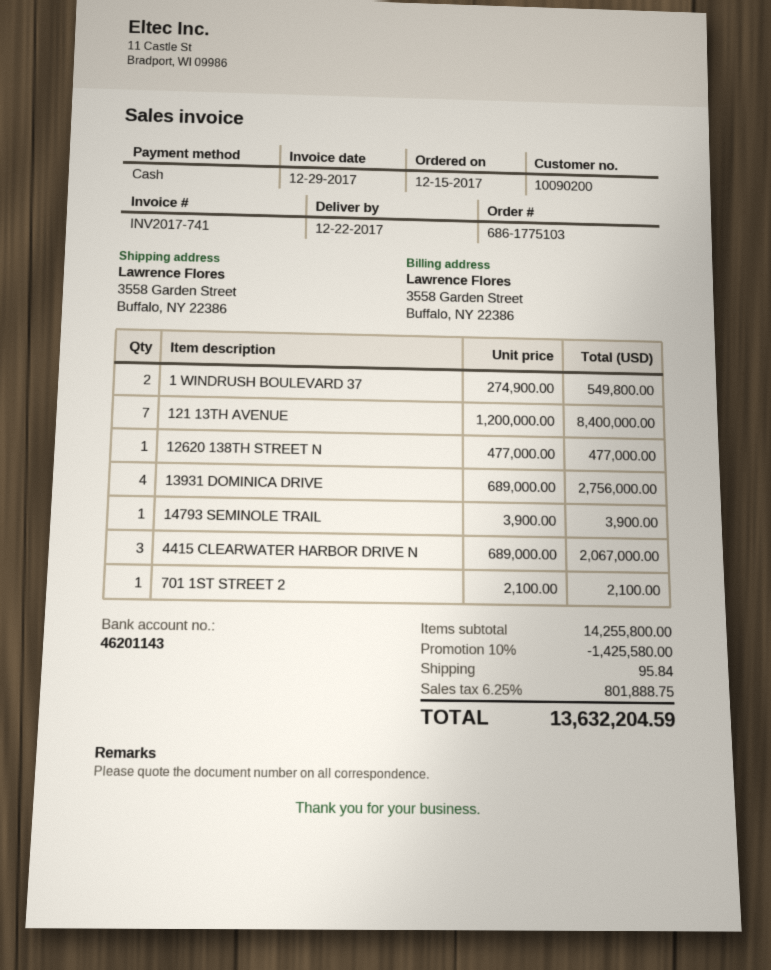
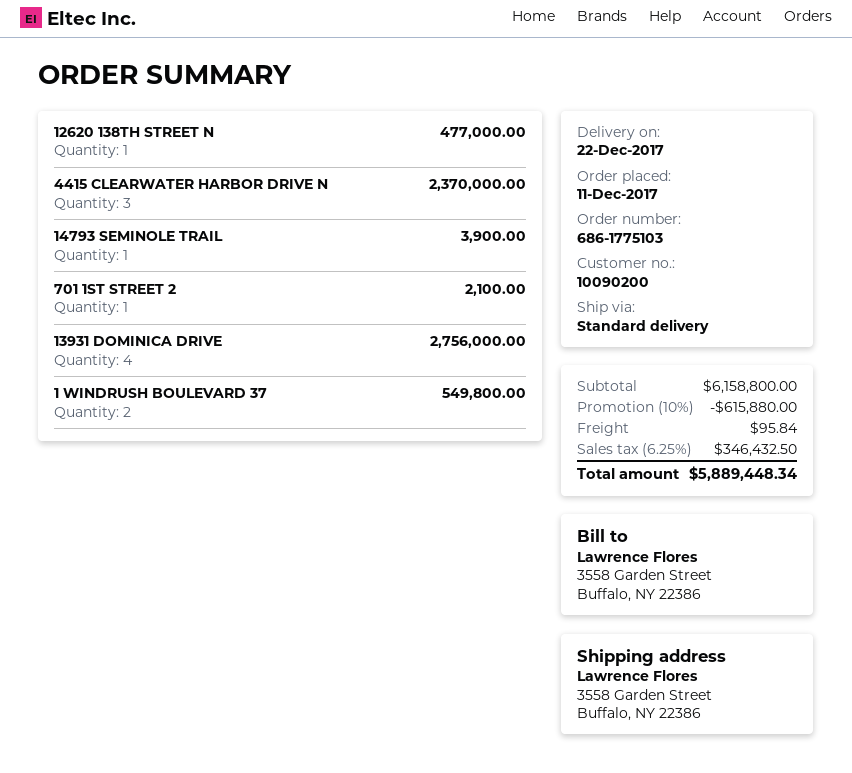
order date: 2017-12-15 -> 2017-12-11
121 13TH AVENUE: 7 for 8400000.00 -> none
4415 CLEARWATER HARBOR DRIVE N: 3 for 2067000.00 -> 3 for 2370000.00
subtotal: 14255800.00 -> 6158800.00
discount: 10% = 1425580.00 -> 10% = 615880.00
tax: 6.25% = 801888.75 -> 6.25% = 346432.50
total: 13632204.59 -> 5889448.34

